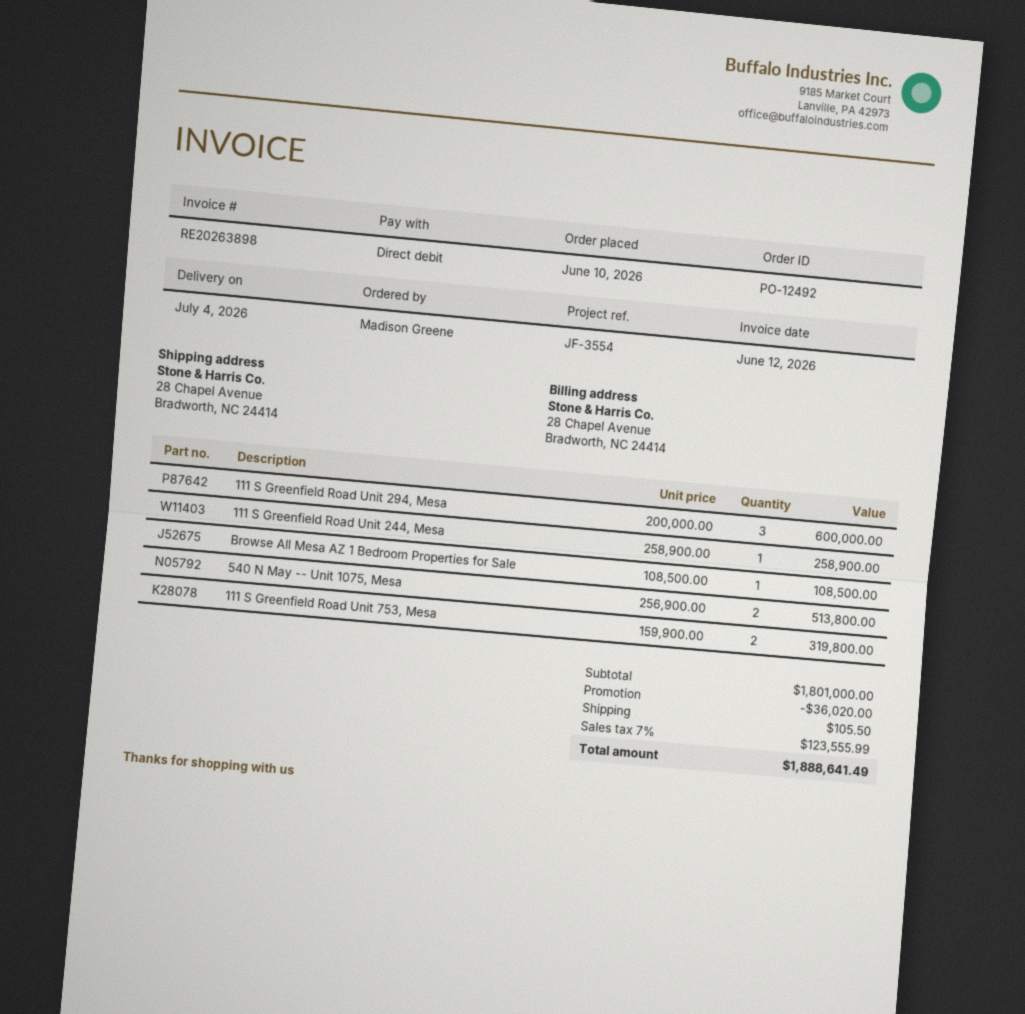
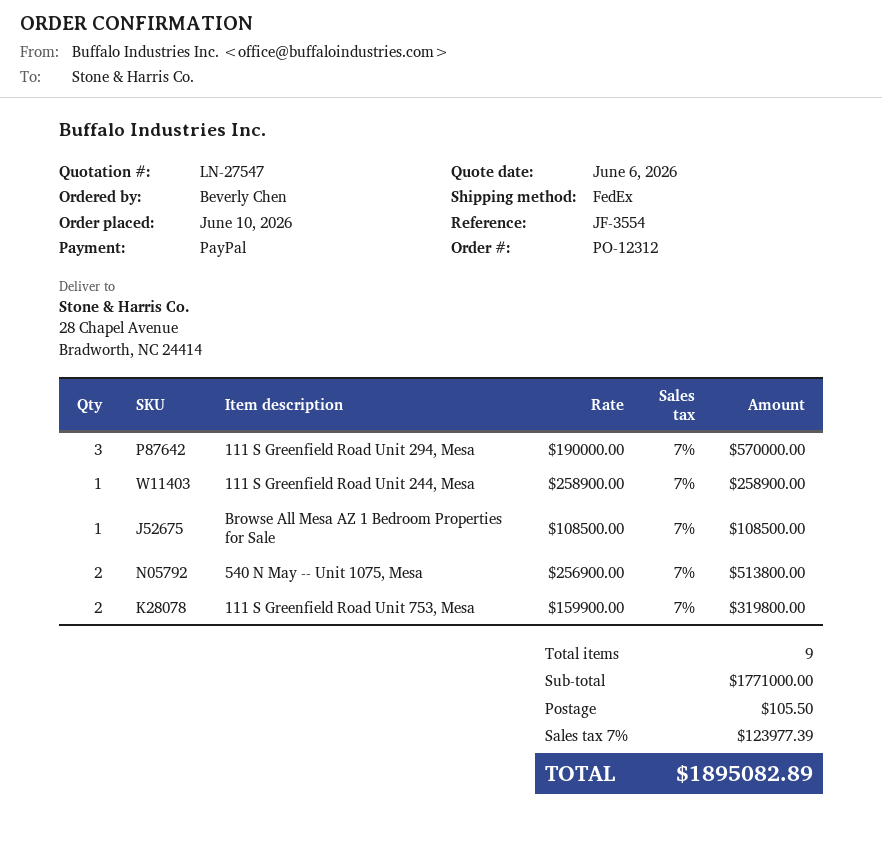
order number: PO-12492 -> PO-12312
ordered by: Madison Greene -> Beverly Chen
payment method: direct debit -> PayPal
111 S Greenfield Road Unit 294, Mesa: 3 x 200000.00 = 600000.00 -> 3 x 190000.00 = 570000.00
subtotal: 1801000.00 -> 1771000.00
discount: 36020.00 -> none
tax: 7% = 123555.99 -> 7% = 123977.39
total: 1888641.49 -> 1895082.89

